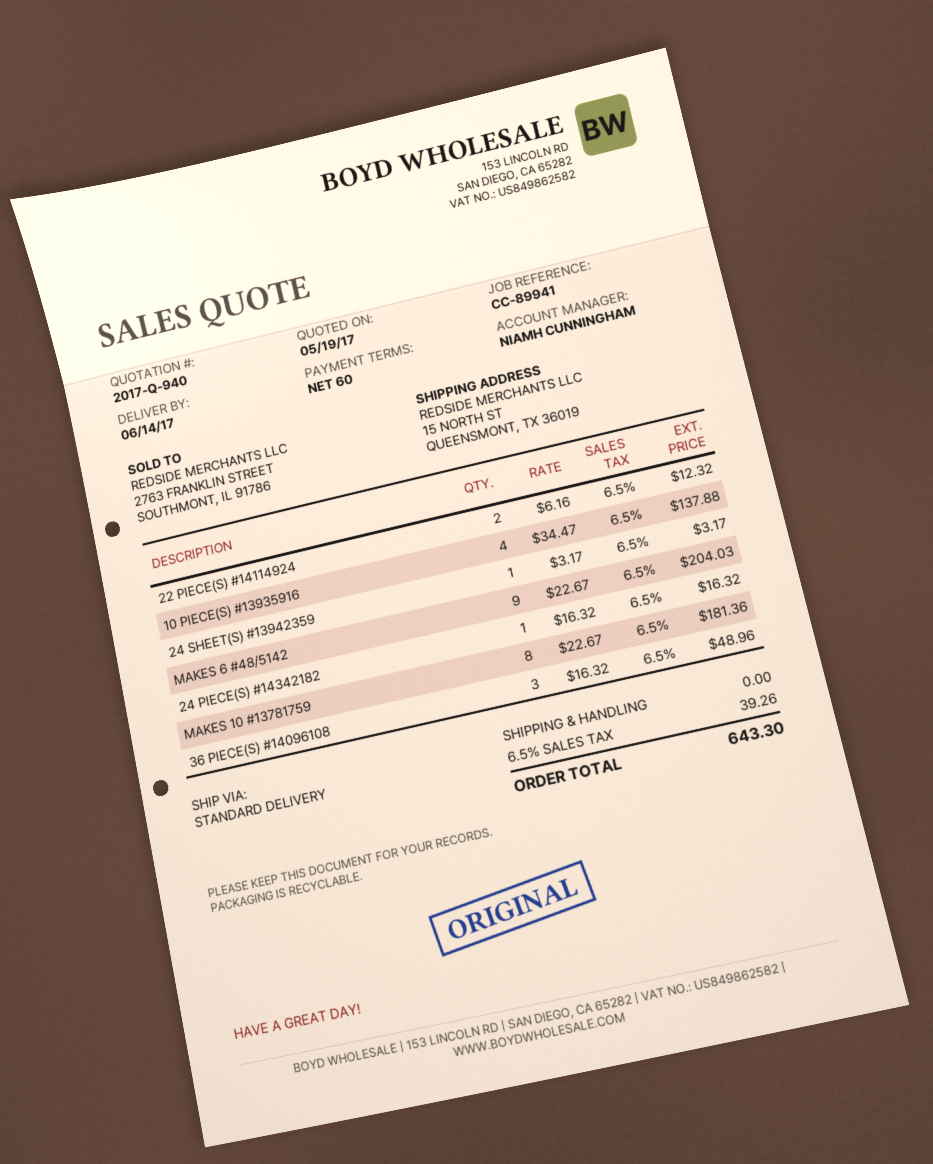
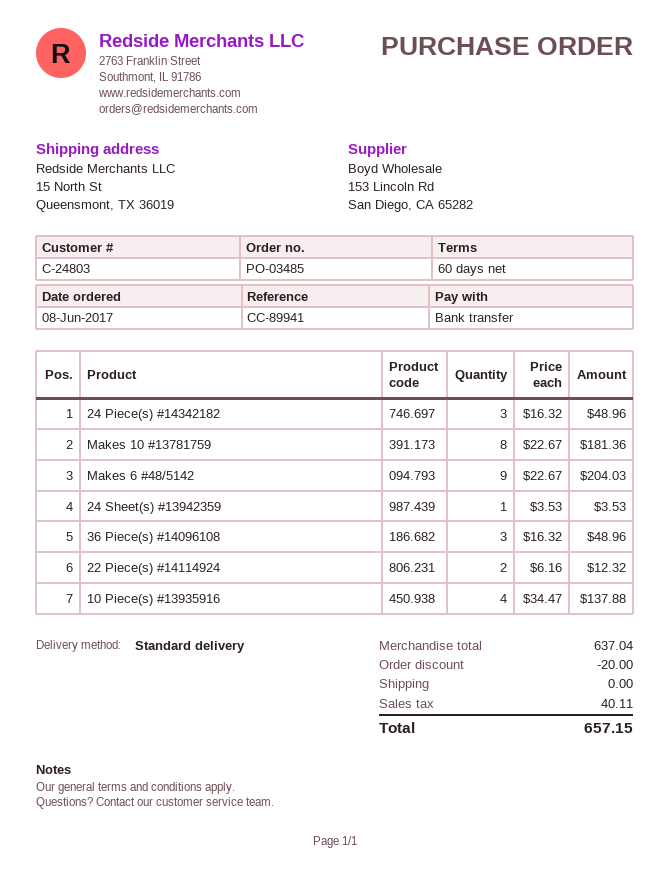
24 SHEET(S) #13942359: 1 x 3.17 = 3.17 -> 1 x 3.53 = 3.53
24 PIECE(S) #14342182: 1 x 16.32 = 16.32 -> 3 x 16.32 = 48.96
discount: none -> 20.00
tax: 39.26 -> 40.11
total: 643.30 -> 657.15

